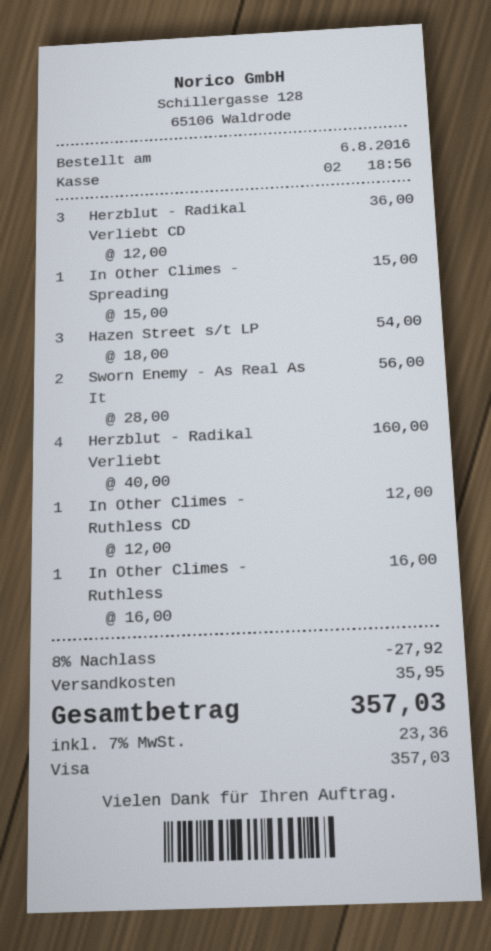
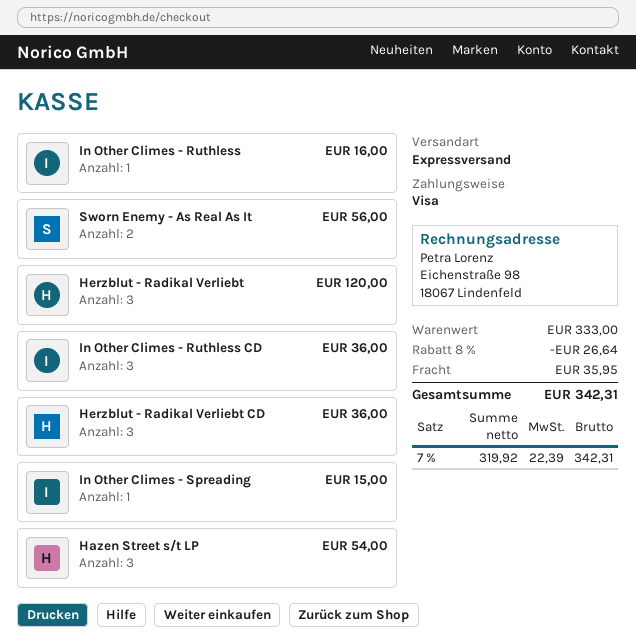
Herzblut - Radikal Verliebt: 4 for 160.00 -> 3 for 120.00
In Other Climes - Ruthless CD: 1 for 12.00 -> 3 for 36.00
discount: 8% = 27.92 -> 8% = 26.64
tax: 7% = 23.36 -> 7% = 22.39
total: 357.03 -> 342.31

